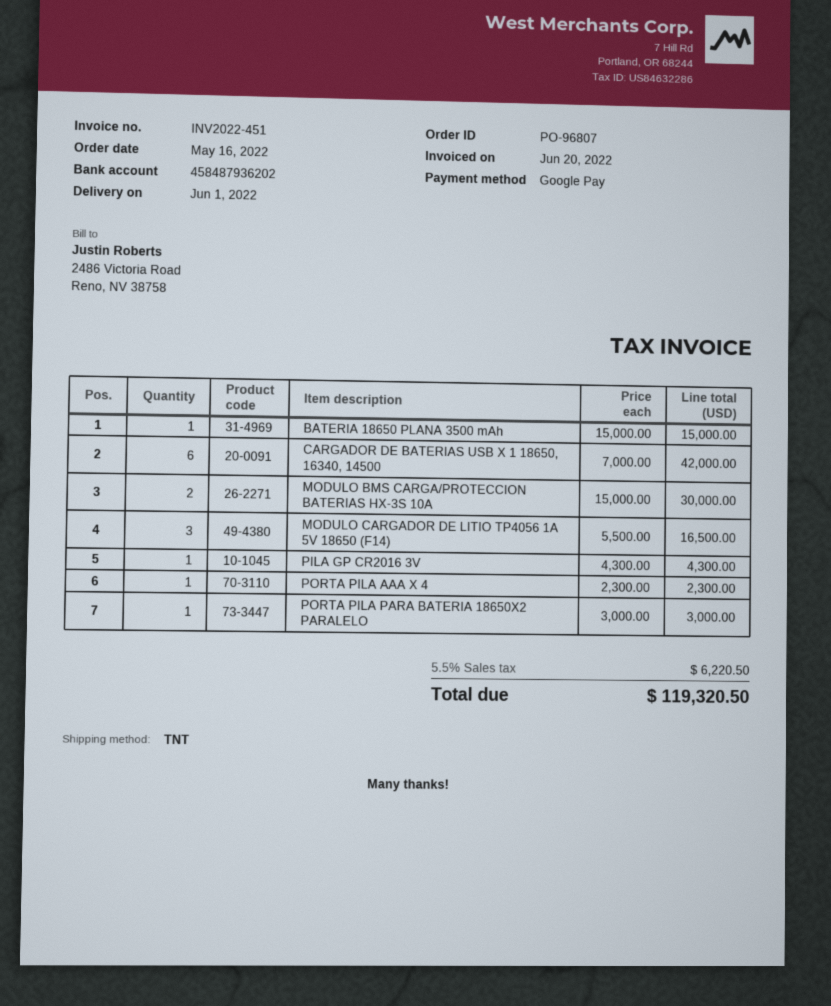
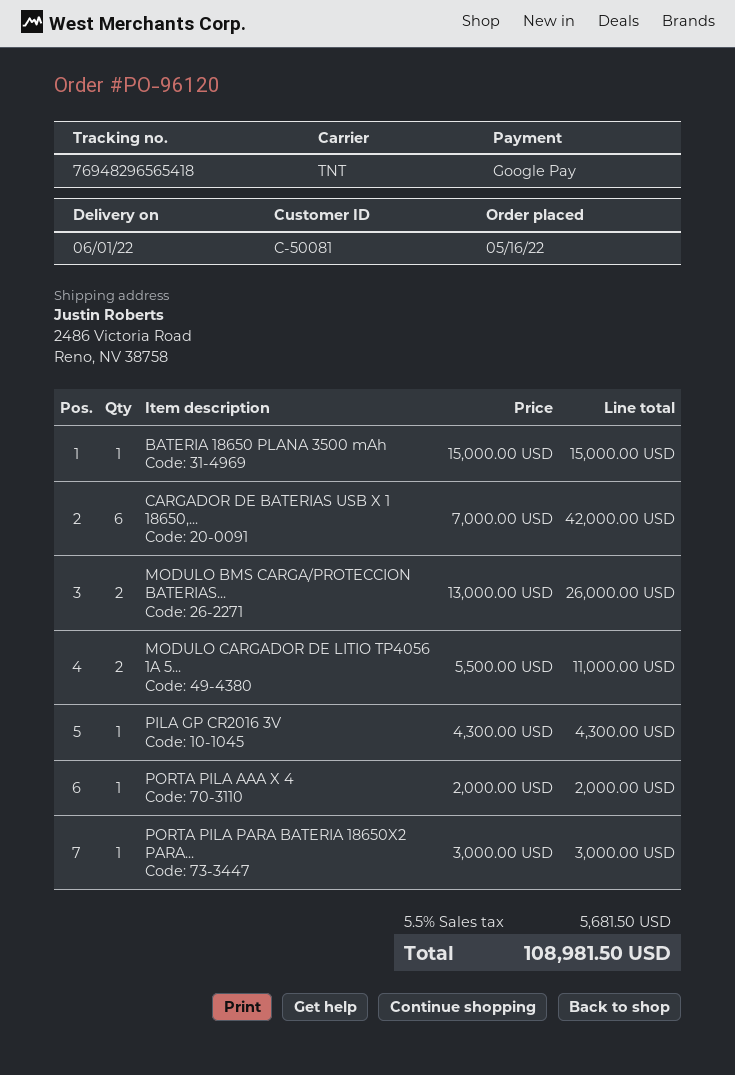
order number: PO-96807 -> PO-96120
MODULO BMS CARGA/PROTECCION BATERIAS HX-3S 10A: 2 x 15000.00 = 30000.00 -> 2 x 13000.00 = 26000.00
MODULO CARGADOR DE LITIO TP4056 1A 5V 18650 (F14): 3 x 5500.00 = 16500.00 -> 2 x 5500.00 = 11000.00
PORTA PILA AAA X 4: 1 x 2300.00 = 2300.00 -> 1 x 2000.00 = 2000.00
tax: 5.5% = 6220.50 -> 5.5% = 5681.50
total: 119320.50 -> 108981.50

